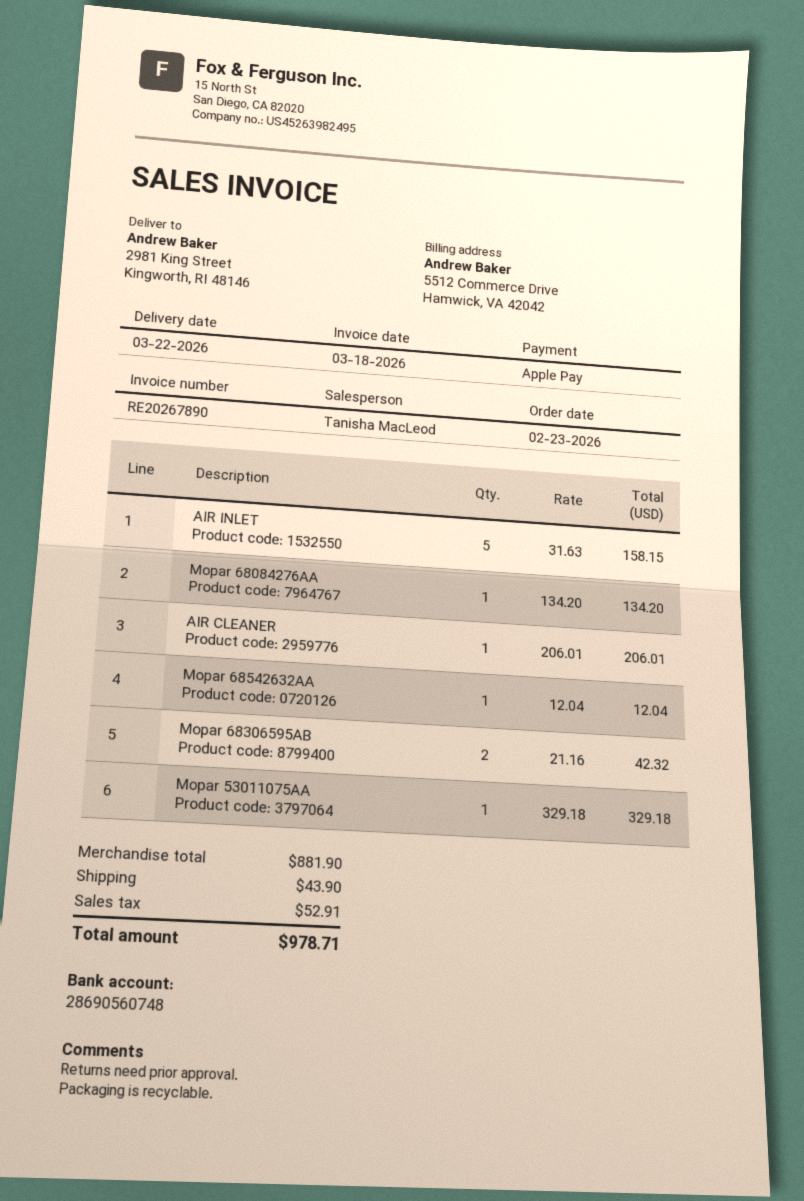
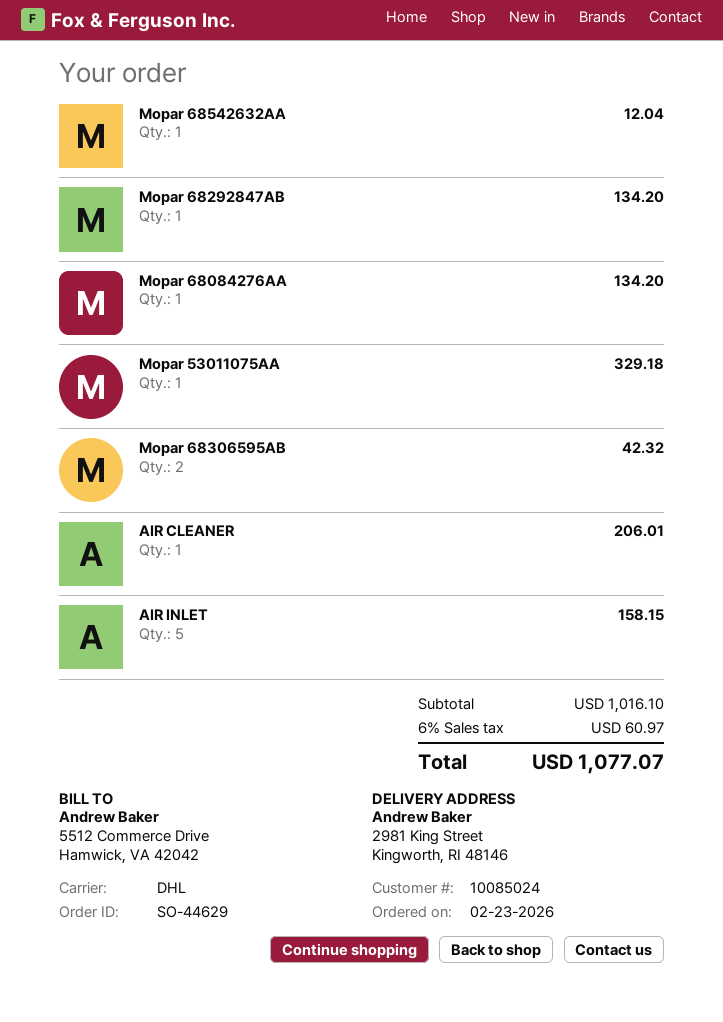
Mopar 68292847AB: none -> 1 for 134.20
subtotal: 881.90 -> 1016.10
shipping: 43.90 -> none
tax: 52.91 -> 60.97
total: 978.71 -> 1077.07

